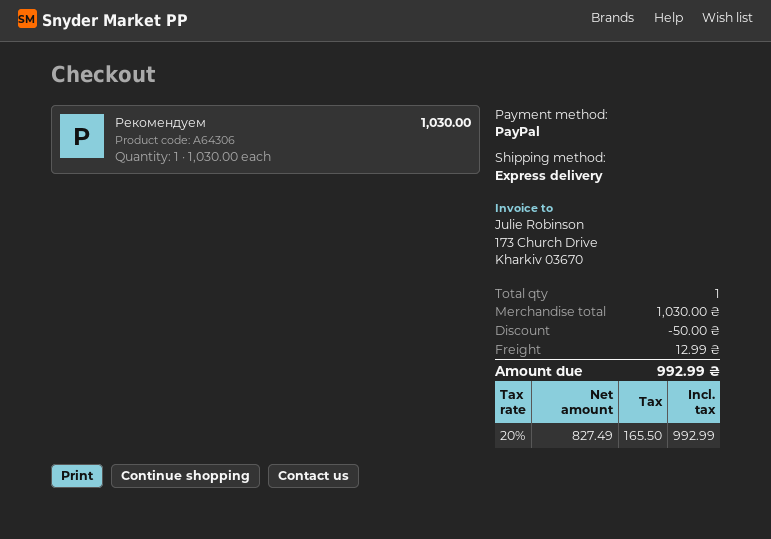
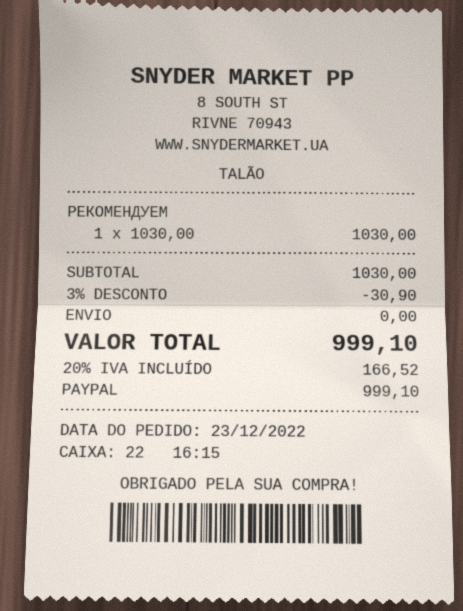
discount: 50.00 -> 30.90
shipping: 12.99 -> 0.00
tax: 20% = 165.50 -> 20% = 166.52
total: 992.99 -> 999.10

